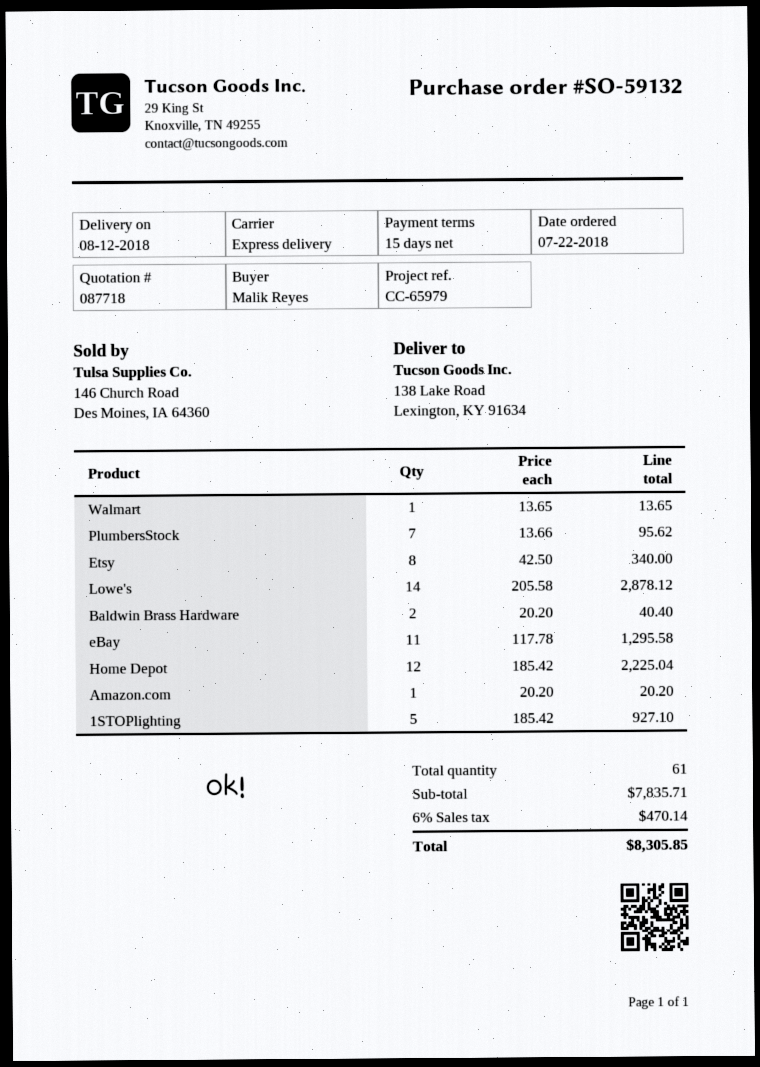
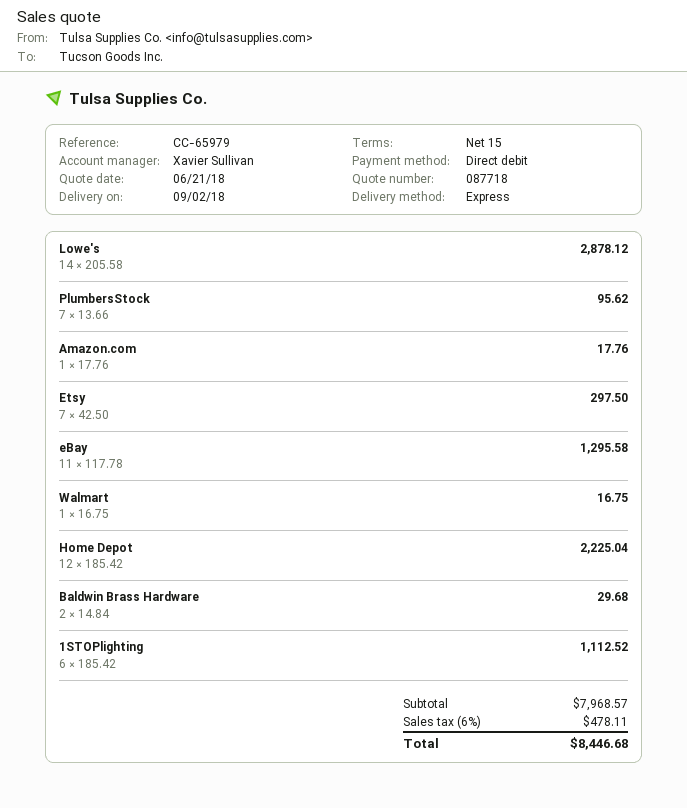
delivery date: 2018-08-12 -> 2018-09-02
Walmart: 1 x 13.65 = 13.65 -> 1 x 16.75 = 16.75
Etsy: 8 x 42.50 = 340.00 -> 7 x 42.50 = 297.50
Baldwin Brass Hardware: 2 x 20.20 = 40.40 -> 2 x 14.84 = 29.68
Amazon.com: 1 x 20.20 = 20.20 -> 1 x 17.76 = 17.76
1STOPlighting: 5 x 185.42 = 927.10 -> 6 x 185.42 = 1112.52
subtotal: 7835.71 -> 7968.57
tax: 6% = 470.14 -> 6% = 478.11
total: 8305.85 -> 8446.68

